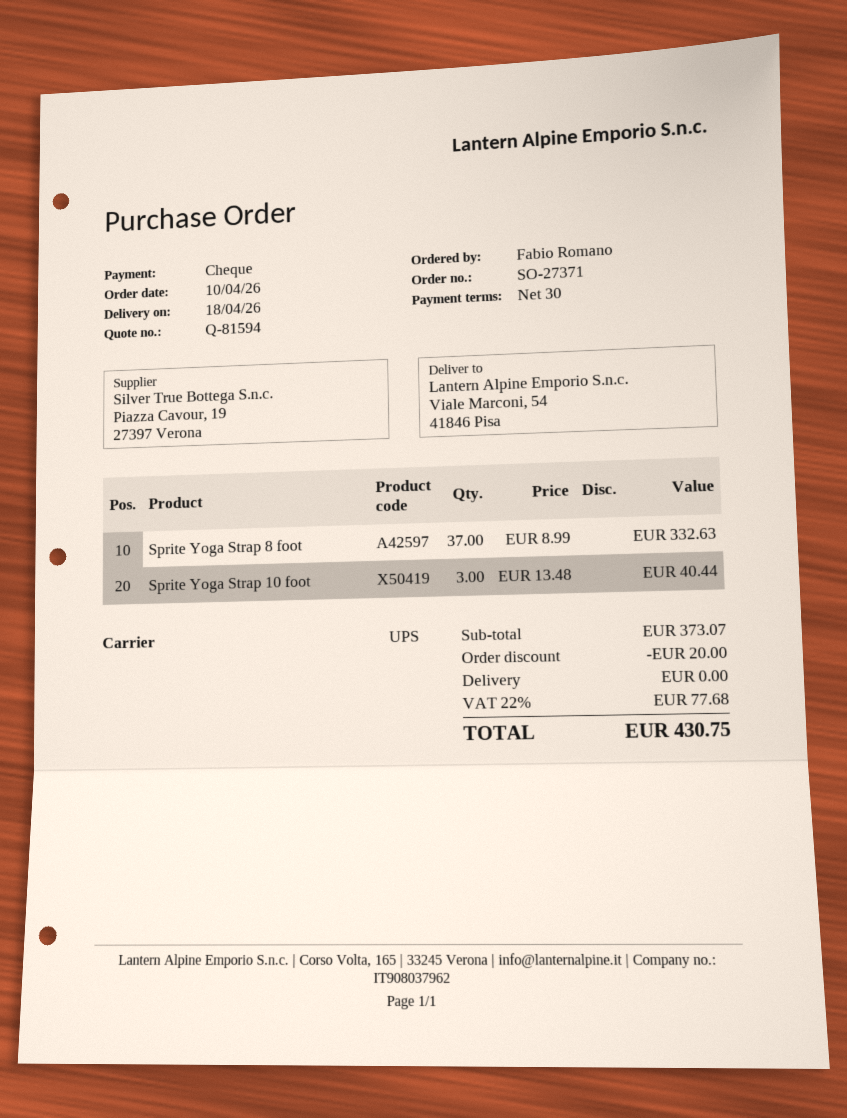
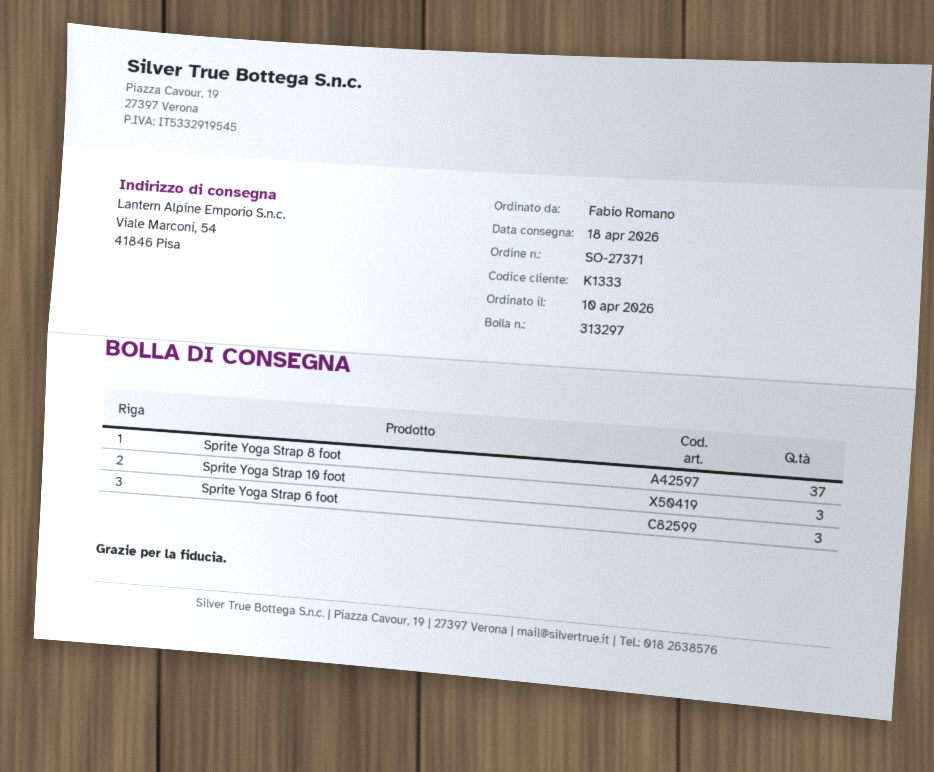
Sprite Yoga Strap 6 foot: none -> 3

